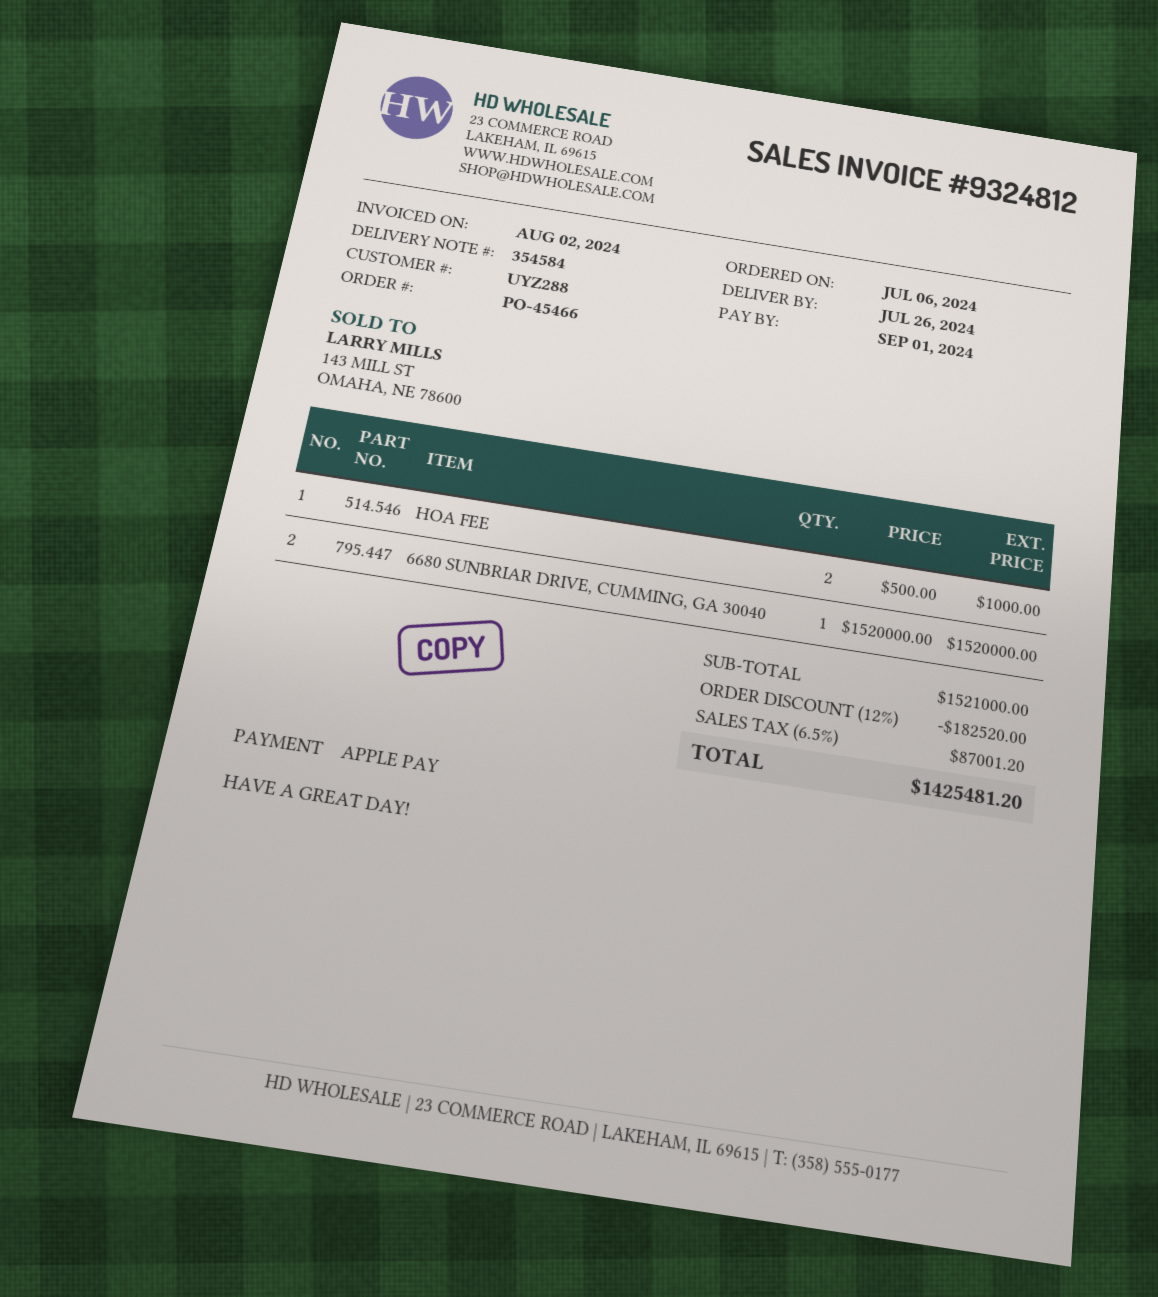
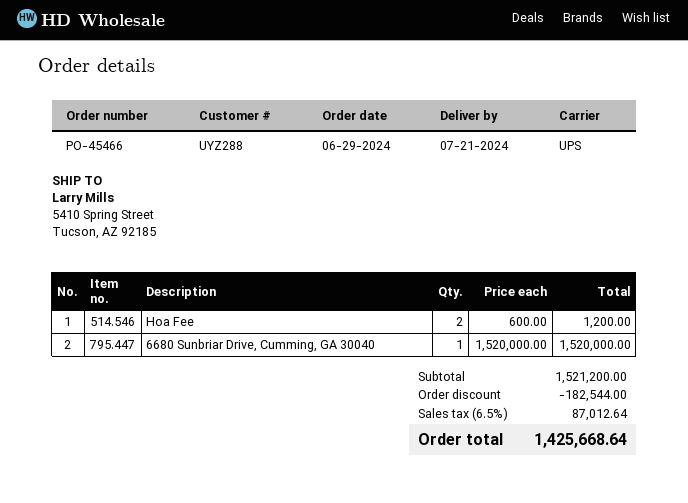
order date: 2024-07-06 -> 2024-06-29
delivery date: 2024-07-26 -> 2024-07-21
HOA FEE: 2 x 500.00 = 1000.00 -> 2 x 600.00 = 1200.00
subtotal: 1521000.00 -> 1521200.00
discount: 182520.00 -> 182544.00
tax: 6.5% = 87001.20 -> 6.5% = 87012.64
total: 1425481.20 -> 1425668.64

